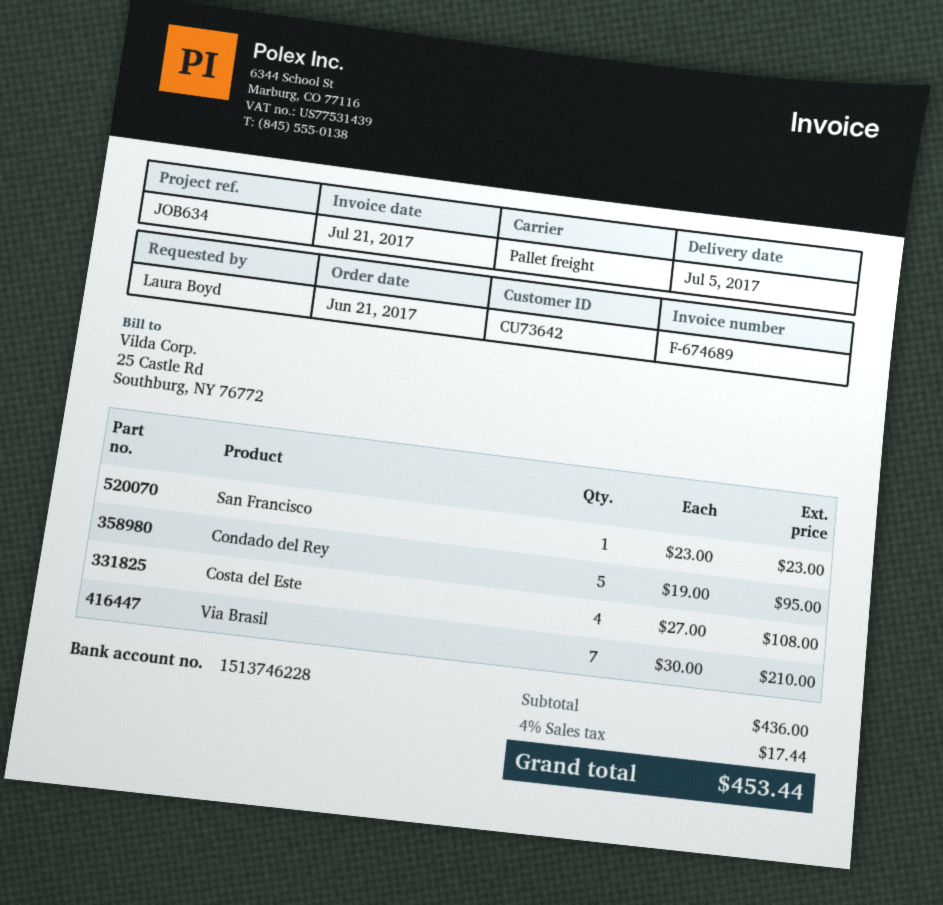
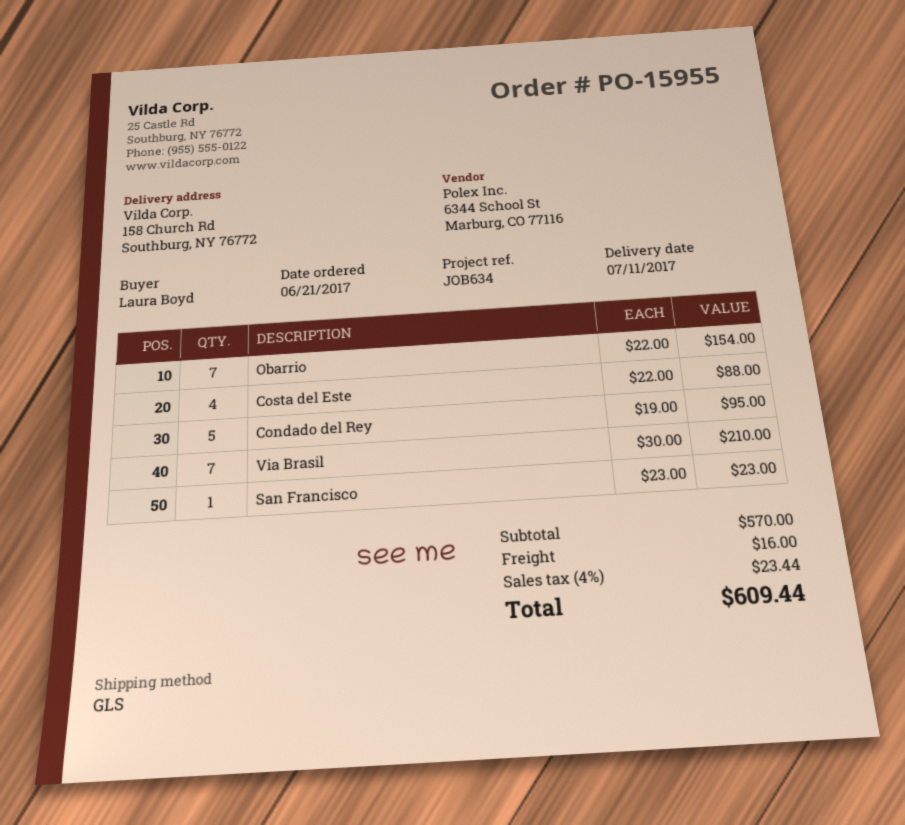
delivery date: 2017-07-05 -> 2017-07-11
shipping method: pallet freight -> GLS
Costa del Este: 4 x 27.00 = 108.00 -> 4 x 22.00 = 88.00
Obarrio: none -> 7 x 22.00 = 154.00
subtotal: 436.00 -> 570.00
shipping: none -> 16.00
tax: 4% = 17.44 -> 4% = 23.44
total: 453.44 -> 609.44

